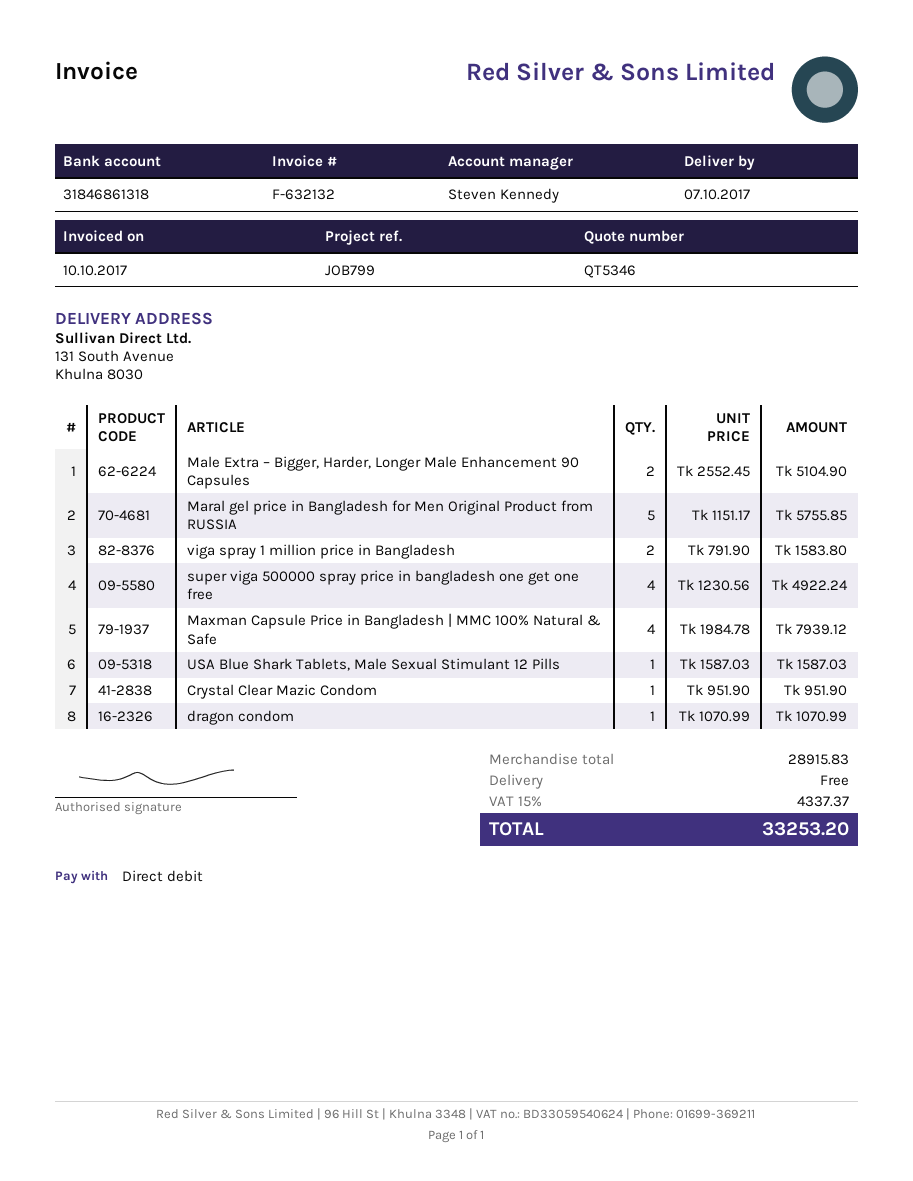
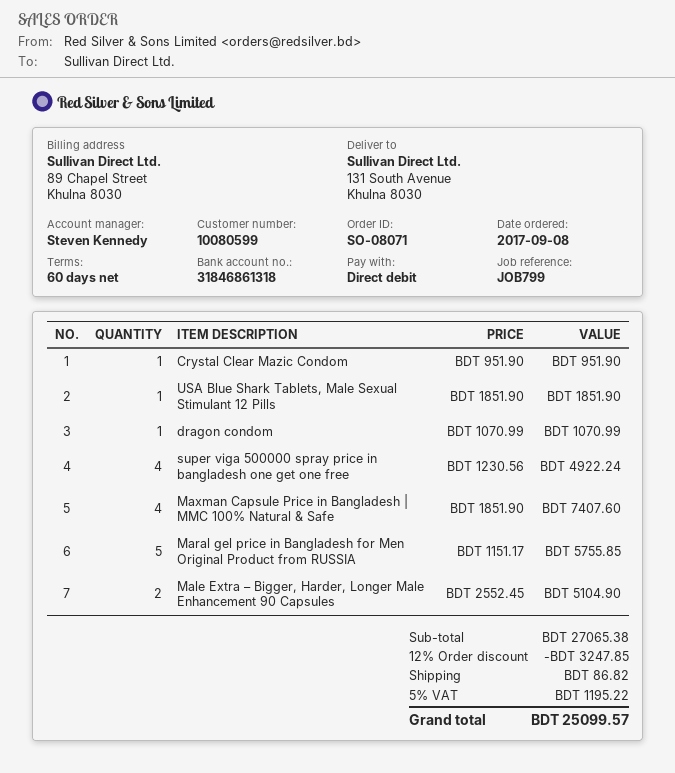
viga spray 1 million price in Bangladesh: 2 x 791.90 = 1583.80 -> none
Maxman Capsule Price in Bangladesh | MMC 100% Natural & Safe: 4 x 1984.78 = 7939.12 -> 4 x 1851.90 = 7407.60
USA Blue Shark Tablets, Male Sexual Stimulant 12 Pills: 1 x 1587.03 = 1587.03 -> 1 x 1851.90 = 1851.90
subtotal: 28915.83 -> 27065.38
discount: none -> 12% = 3247.85
shipping: 0.00 -> 86.82
tax: 15% = 4337.37 -> 5% = 1195.22
total: 33253.20 -> 25099.57

